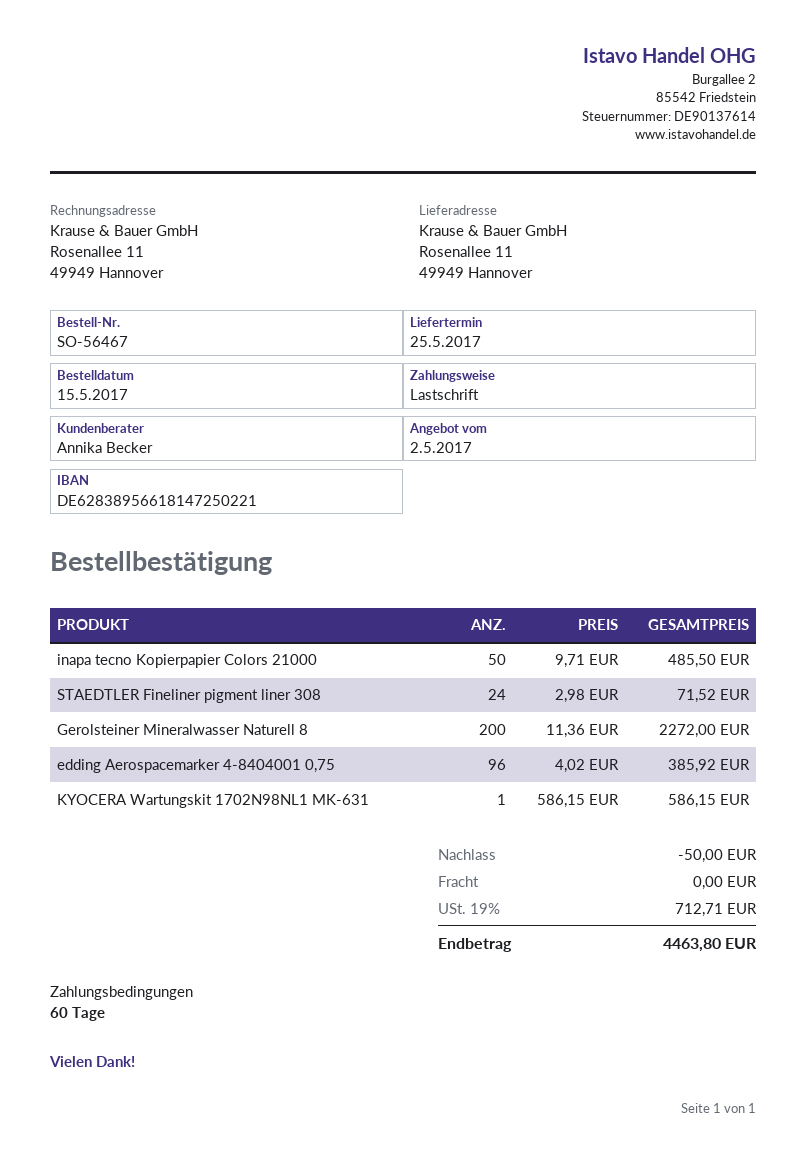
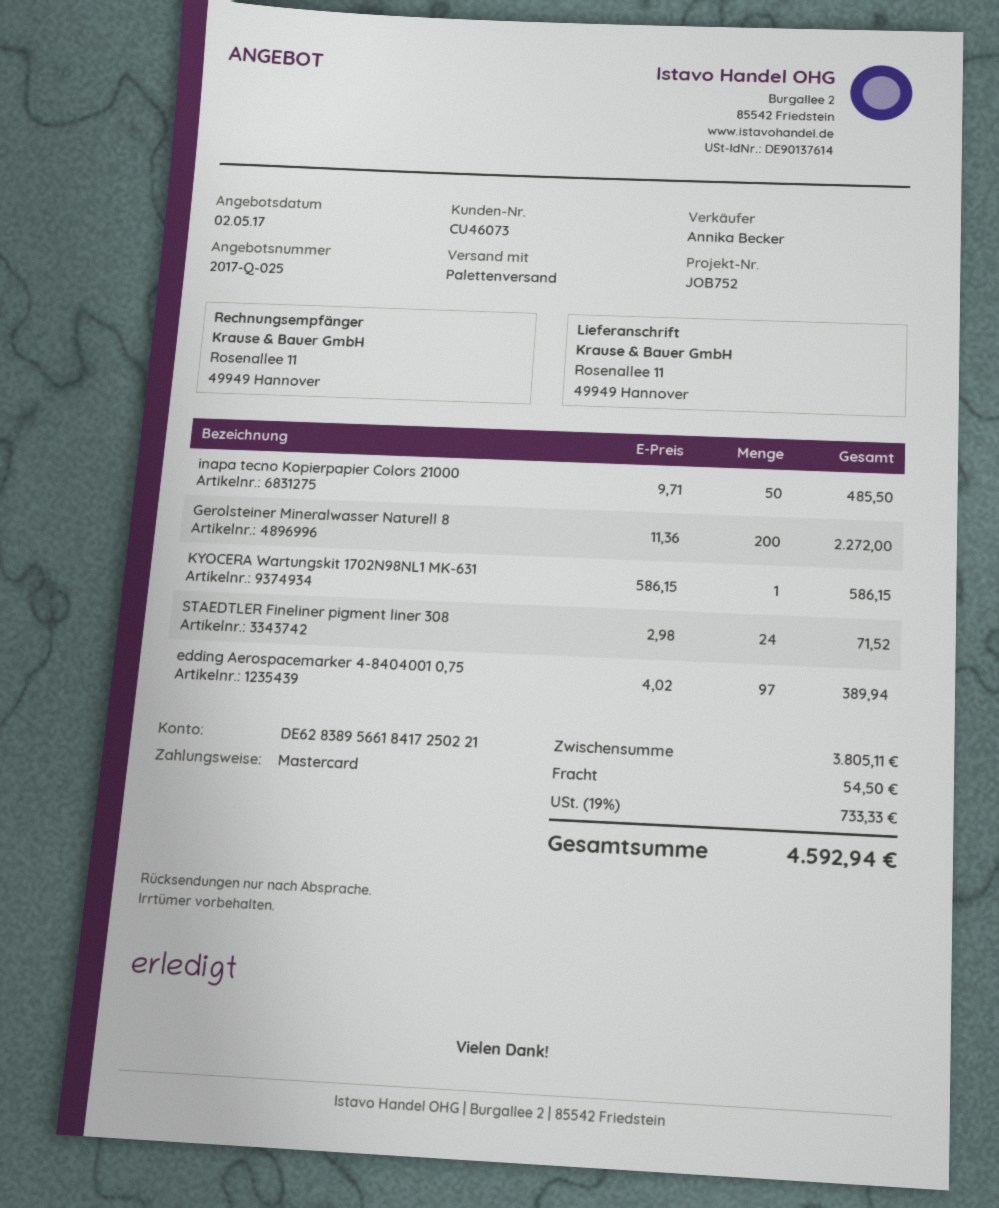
payment method: direct debit -> Mastercard
bank account: DE62838956618147250221 -> DE62838956618417250221
edding Aerospacemarker 4-8404001 0,75: 96 x 4.02 = 385.92 -> 97 x 4.02 = 389.94
discount: 50.00 -> none
shipping: 0.00 -> 54.50
tax: 19% = 712.71 -> 19% = 733.33
total: 4463.80 -> 4592.94

